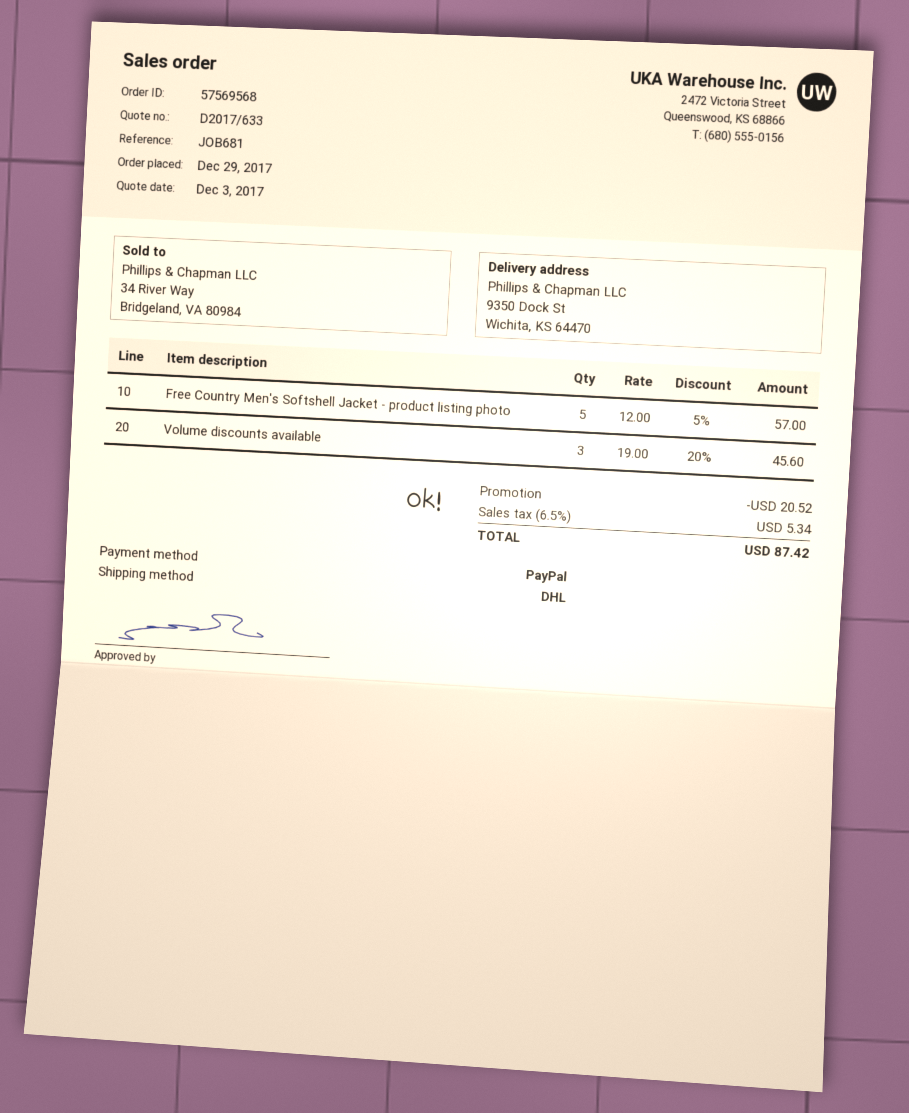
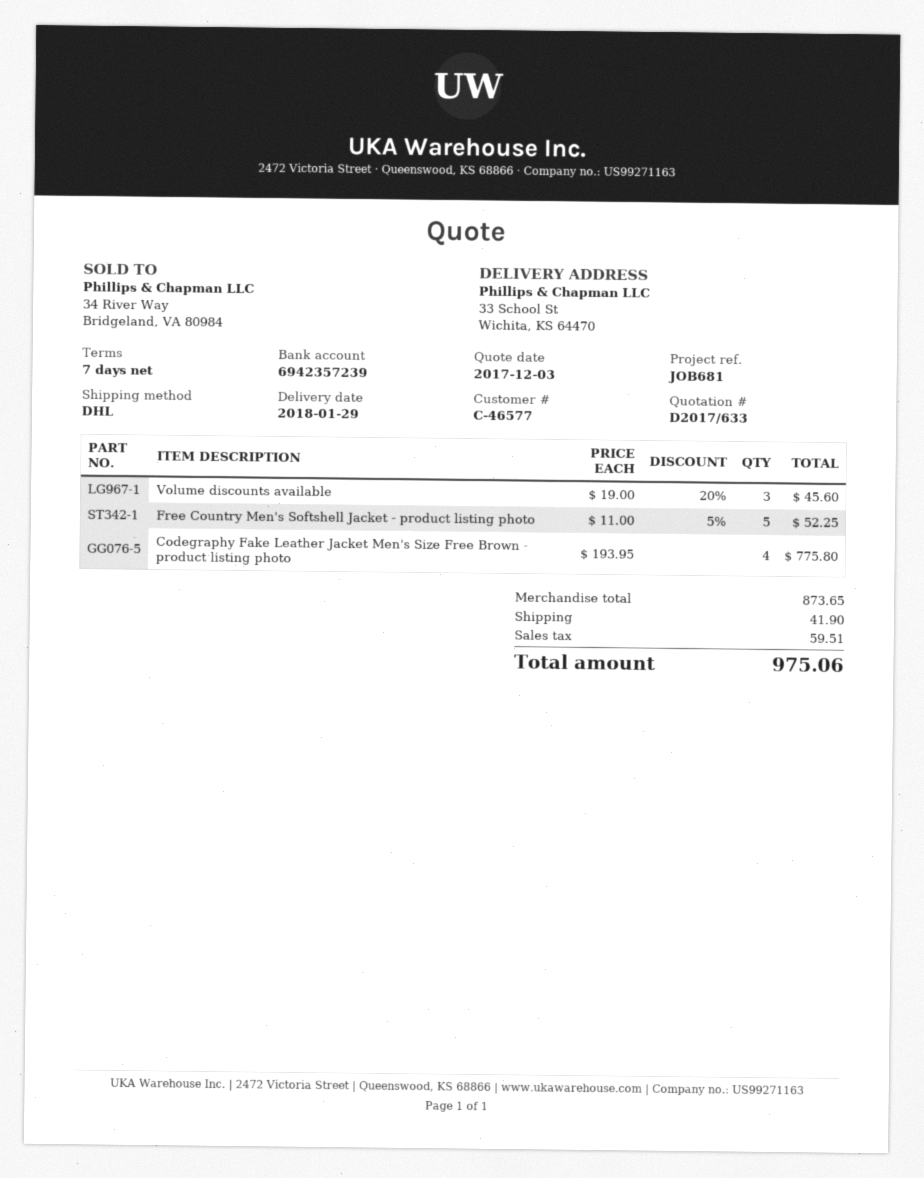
ship to: 9350 Dock St, Wichita, KS 64470 -> 33 School St, Wichita, KS 64470
Free Country Men's Softshell Jacket - product listing photo: 5 x 12.00 - 5% = 57.00 -> 5 x 11.00 - 5% = 52.25
Codegraphy Fake Leather Jacket Men's Size Free Brown - product listing photo: none -> 4 x 193.95 = 775.80
discount: 20.52 -> none
shipping: none -> 41.90
tax: 5.34 -> 59.51
total: 87.42 -> 975.06

